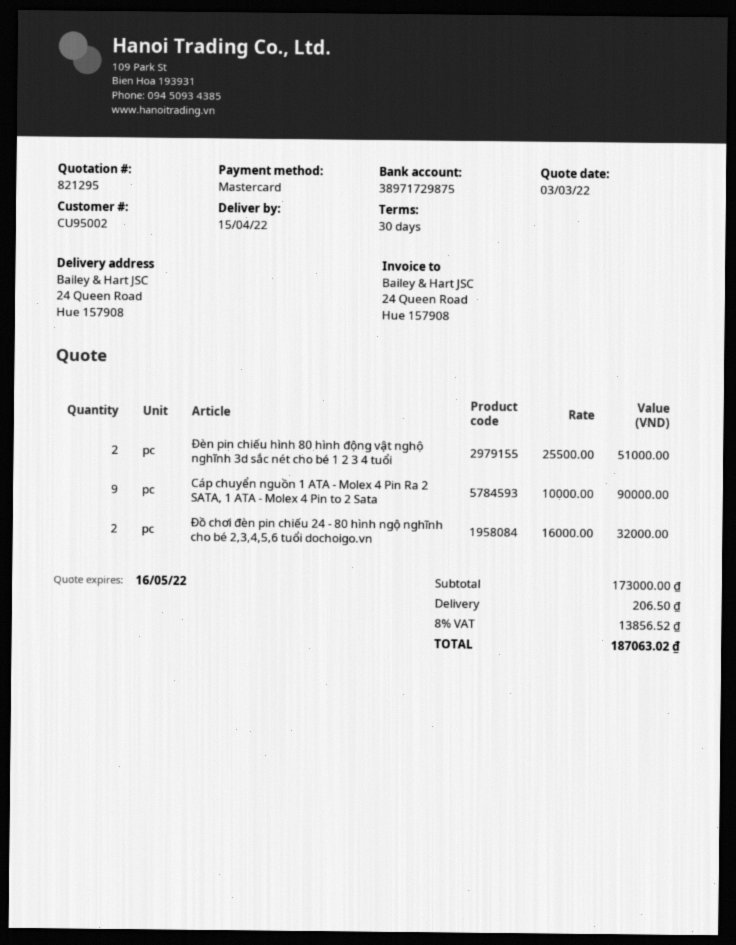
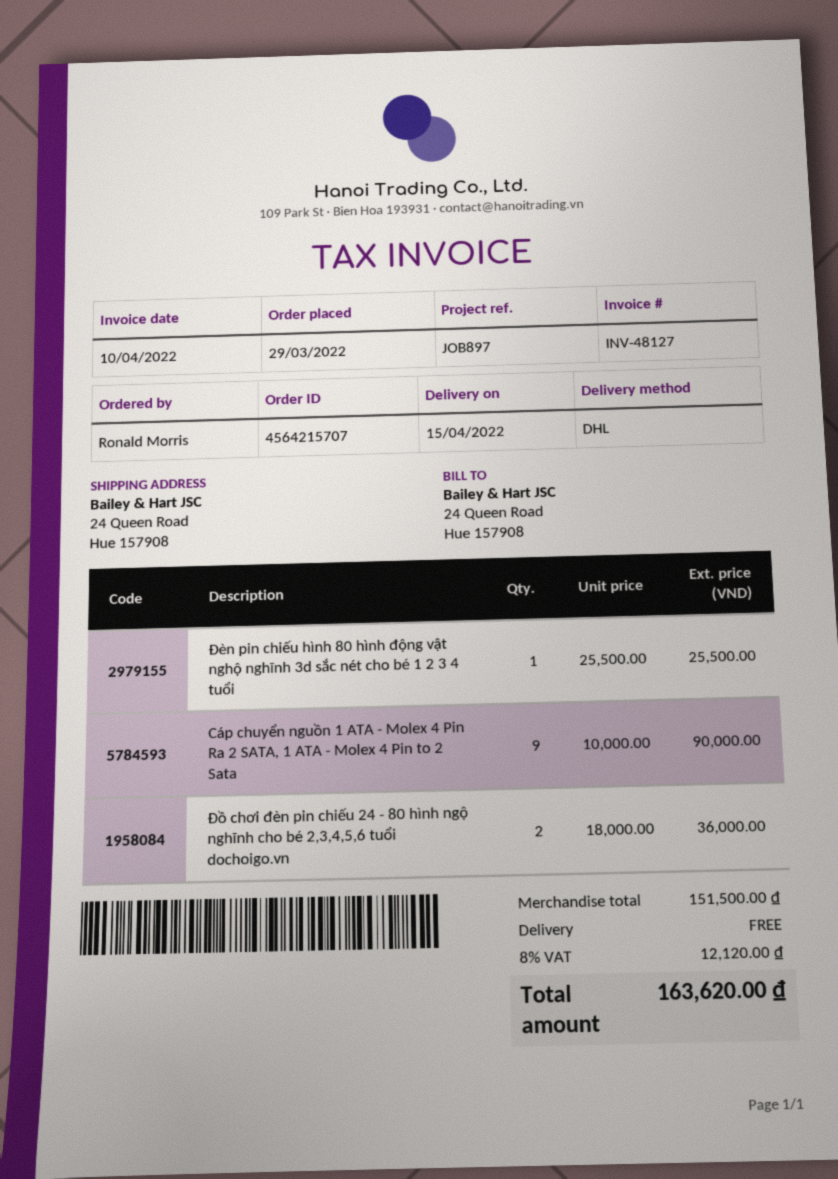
Đèn pin chiếu hình 80 hình động vật nghộ nghĩnh 3d sắc nét cho bé 1 2 3 4 tuổi: 2 x 25500.00 = 51000.00 -> 1 x 25500.00 = 25500.00
Đồ chơi đèn pin chiếu 24 - 80 hình ngộ nghĩnh cho bé 2,3,4,5,6 tuổi dochoigo.vn: 2 x 16000.00 = 32000.00 -> 2 x 18000.00 = 36000.00
subtotal: 173000.00 -> 151500.00
shipping: 206.50 -> 0.00
tax: 8% = 13856.52 -> 8% = 12120.00
total: 187063.02 -> 163620.00

